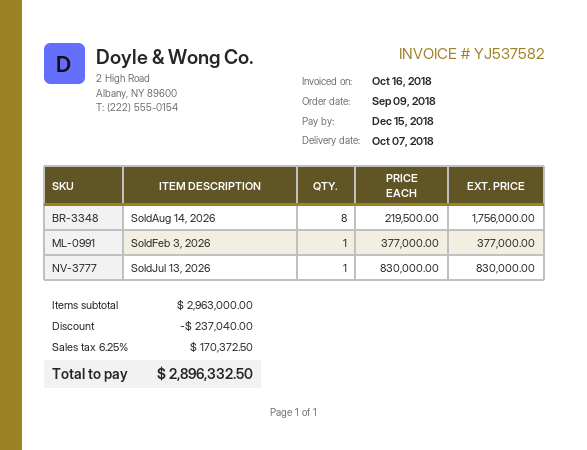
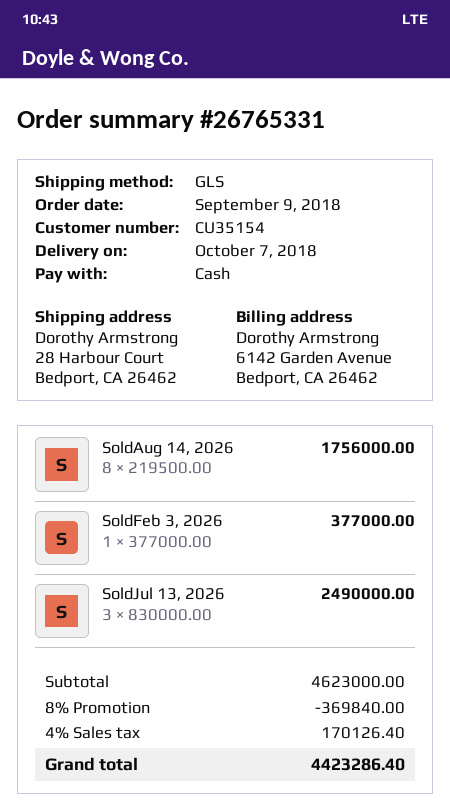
SoldJul 13, 2026: 1 x 830000.00 = 830000.00 -> 3 x 830000.00 = 2490000.00
subtotal: 2963000.00 -> 4623000.00
discount: 237040.00 -> 369840.00
tax: 6.25% = 170372.50 -> 4% = 170126.40
total: 2896332.50 -> 4423286.40

